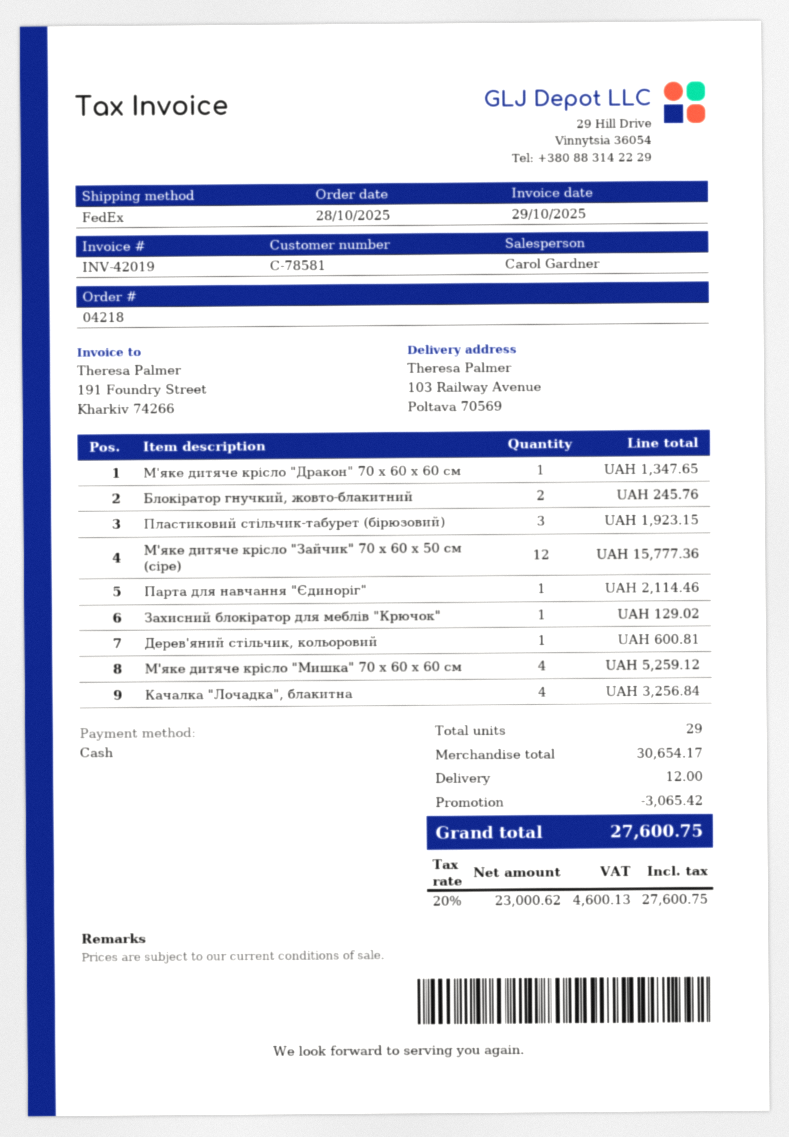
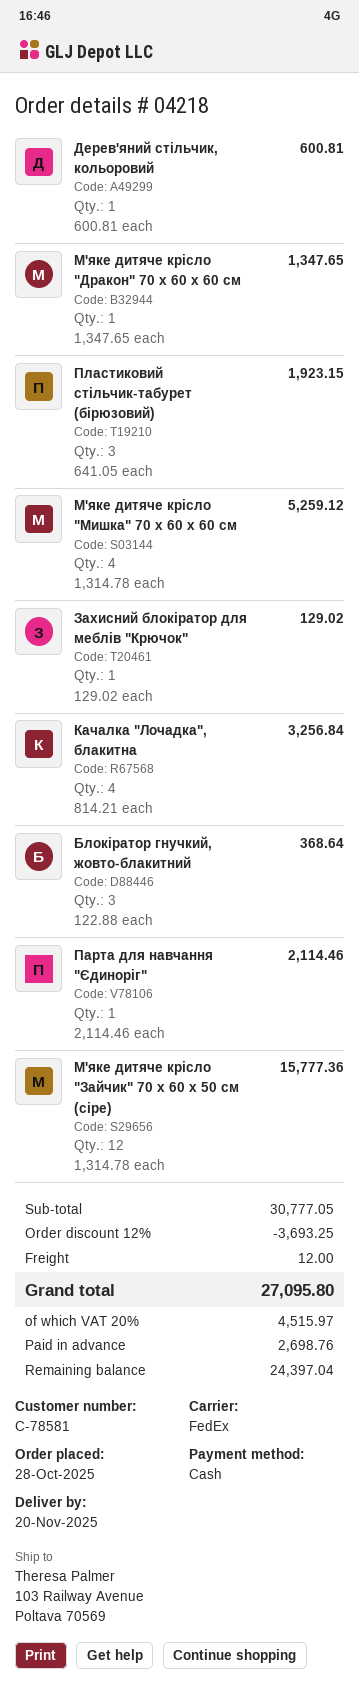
Блокіратор гнучкий, жовто-блакитний: 2 for 245.76 -> 3 for 368.64
subtotal: 30654.17 -> 30777.05
discount: 3065.42 -> 3693.25
tax: 20% = 4600.13 -> 20% = 4515.97
total: 27600.75 -> 27095.80

